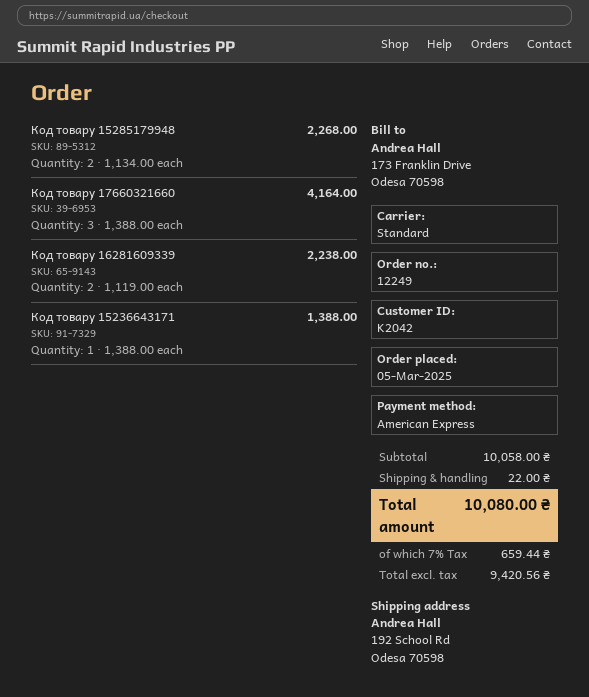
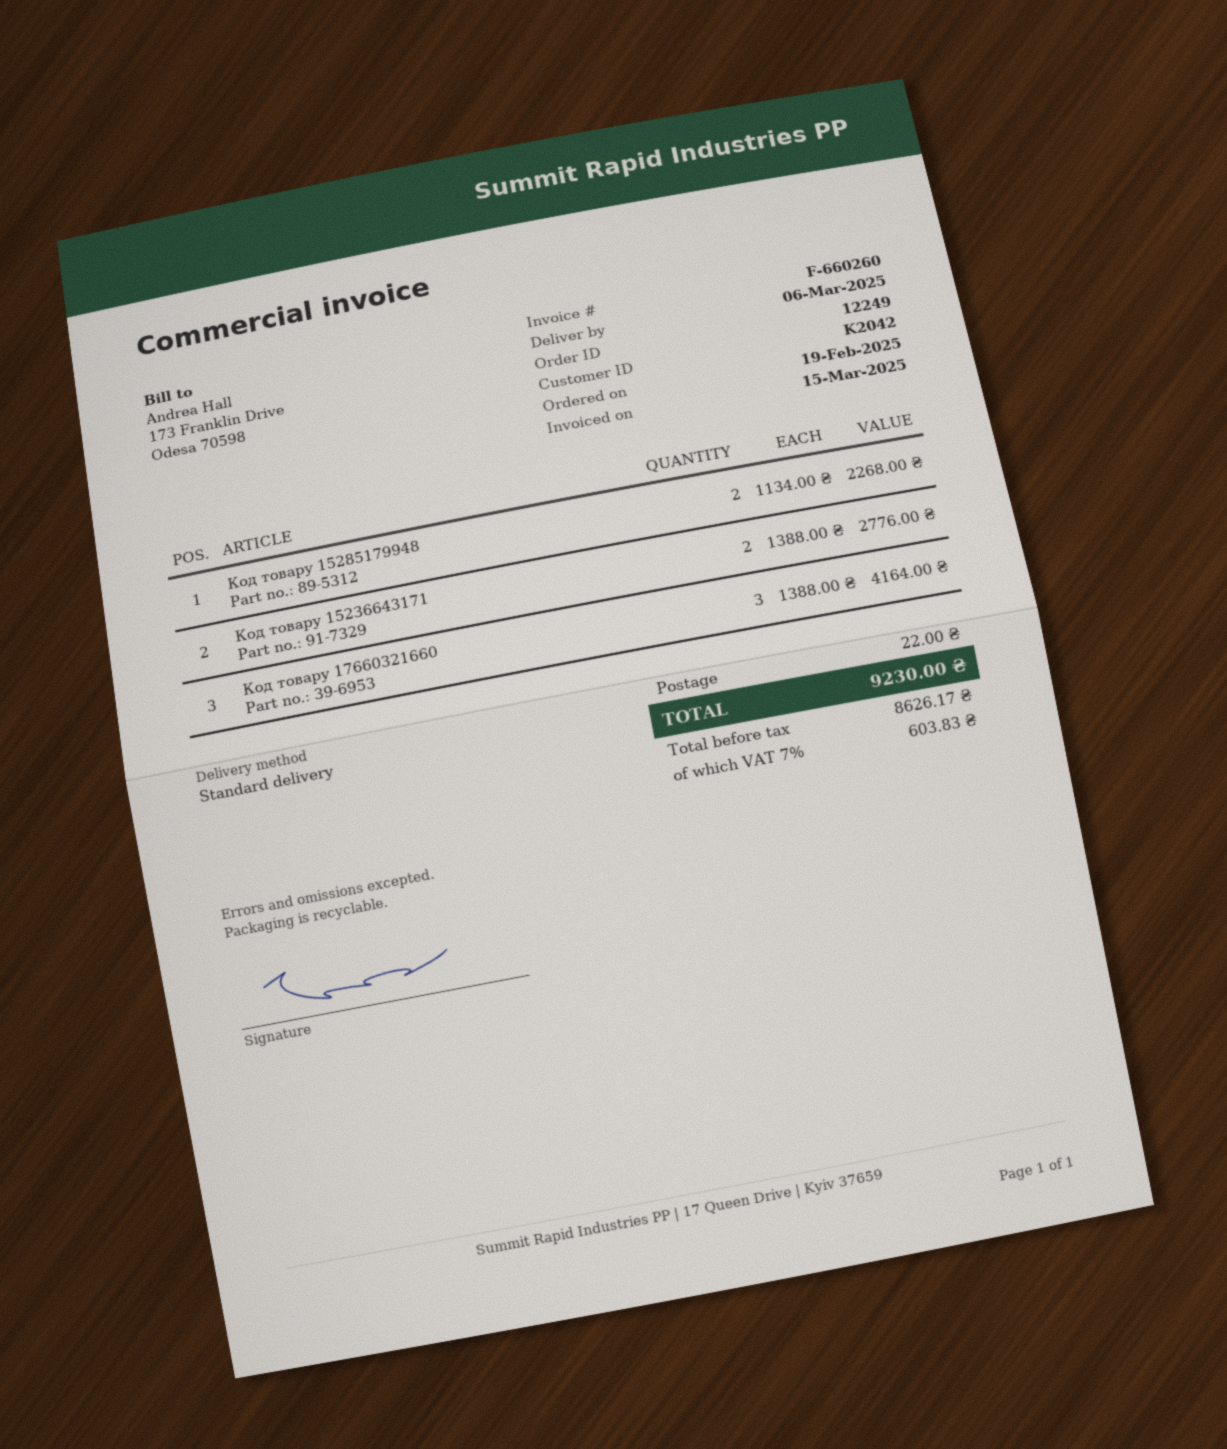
order date: 2025-03-05 -> 2025-02-19
Код товару 16281609339: 2 x 1119.00 = 2238.00 -> none
Код товару 15236643171: 1 x 1388.00 = 1388.00 -> 2 x 1388.00 = 2776.00
net: 9420.56 -> 8626.17
tax: 7% = 659.44 -> 7% = 603.83
total: 10080.00 -> 9230.00

